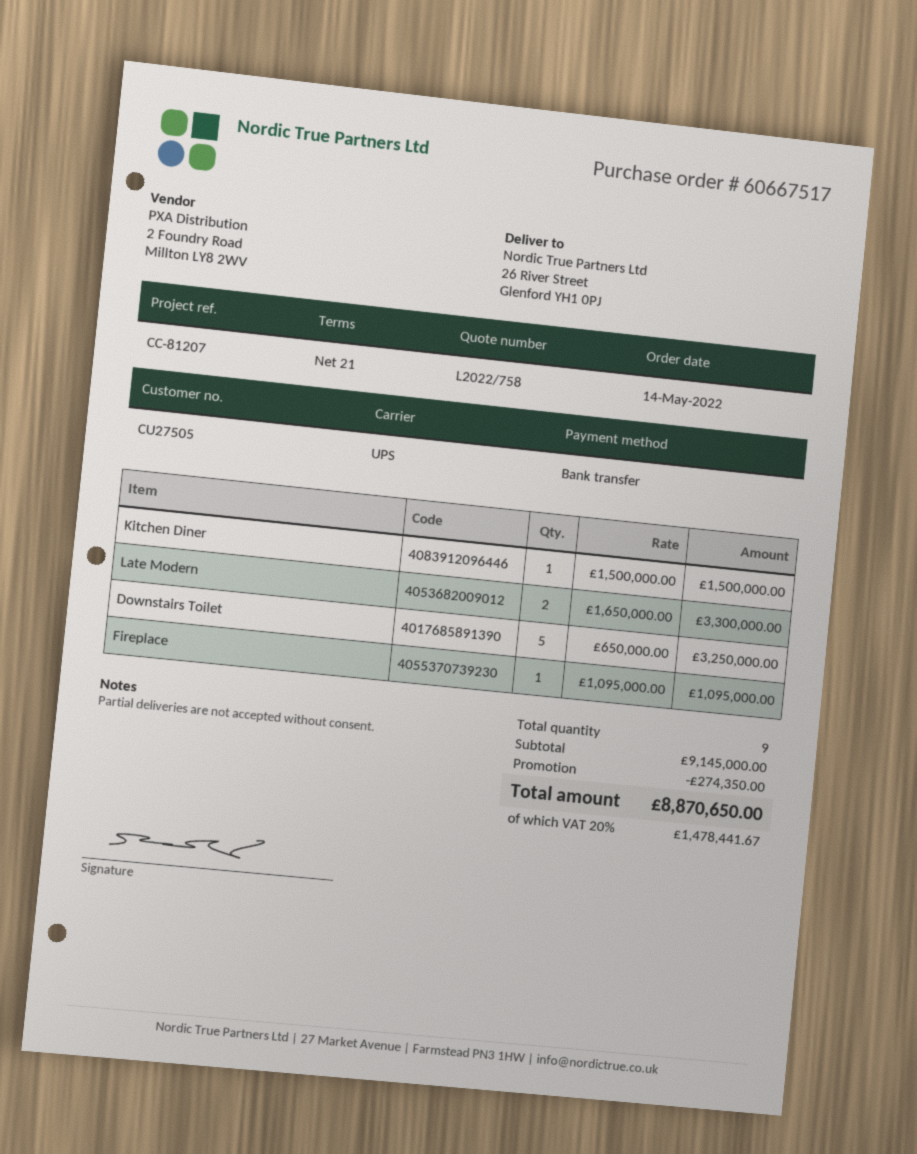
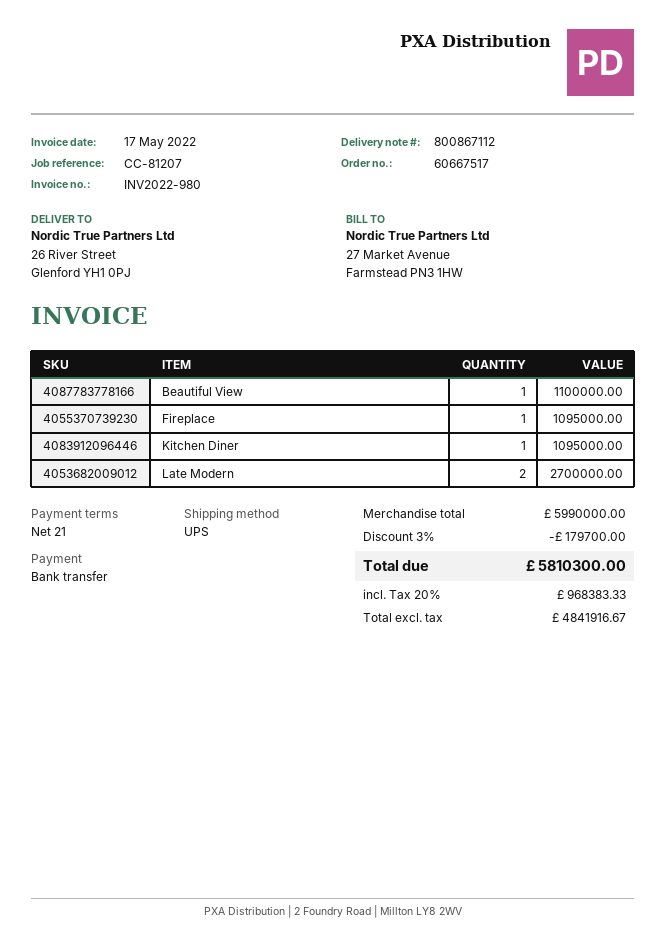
Kitchen Diner: 1 for 1500000.00 -> 1 for 1095000.00
Late Modern: 2 for 3300000.00 -> 2 for 2700000.00
Downstairs Toilet: 5 for 3250000.00 -> none
Beautiful View: none -> 1 for 1100000.00
subtotal: 9145000.00 -> 5990000.00
discount: 274350.00 -> 179700.00
tax: 20% = 1478441.67 -> 20% = 968383.33
total: 8870650.00 -> 5810300.00

